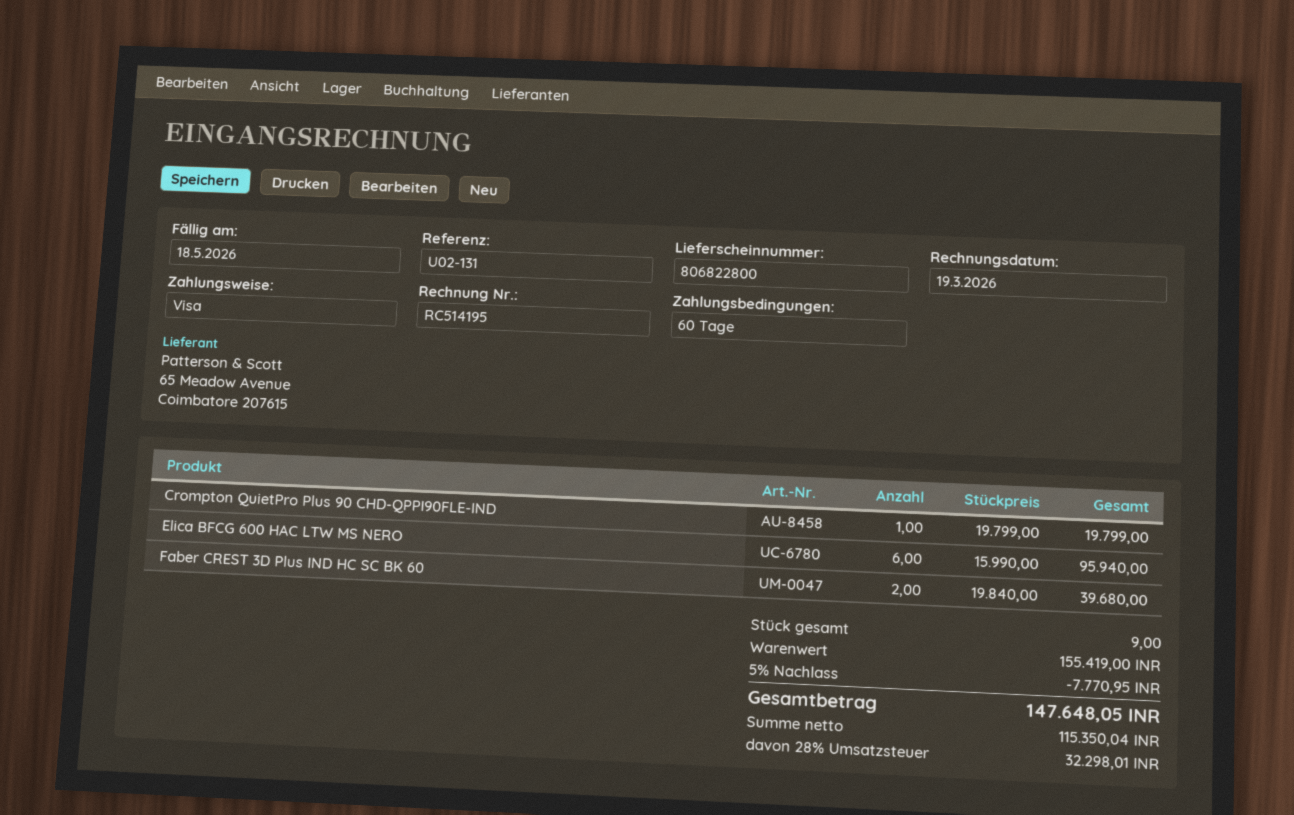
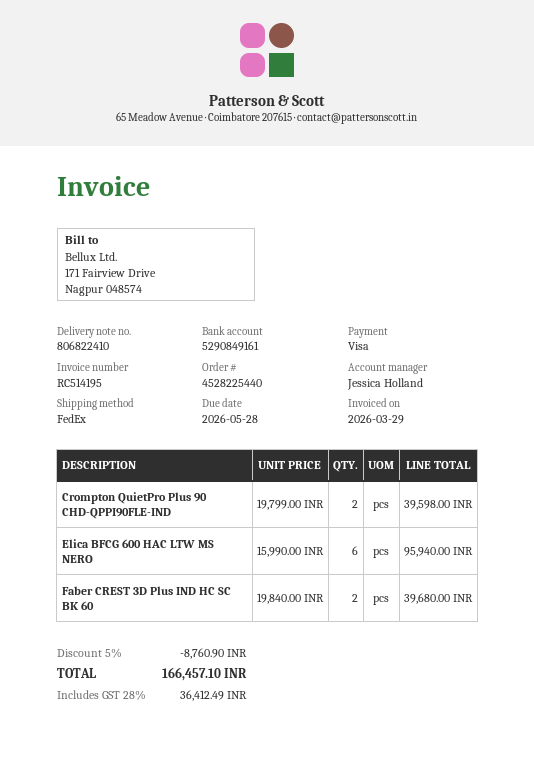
delivery note number: 806822800 -> 806822410
invoice date: 2026-03-19 -> 2026-03-29
due date: 2026-05-18 -> 2026-05-28
Crompton QuietPro Plus 90 CHD-QPPI90FLE-IND: 1 x 19799.00 = 19799.00 -> 2 x 19799.00 = 39598.00
discount: 5% = 7770.95 -> 5% = 8760.90
tax: 28% = 32298.01 -> 28% = 36412.49
total: 147648.05 -> 166457.10

